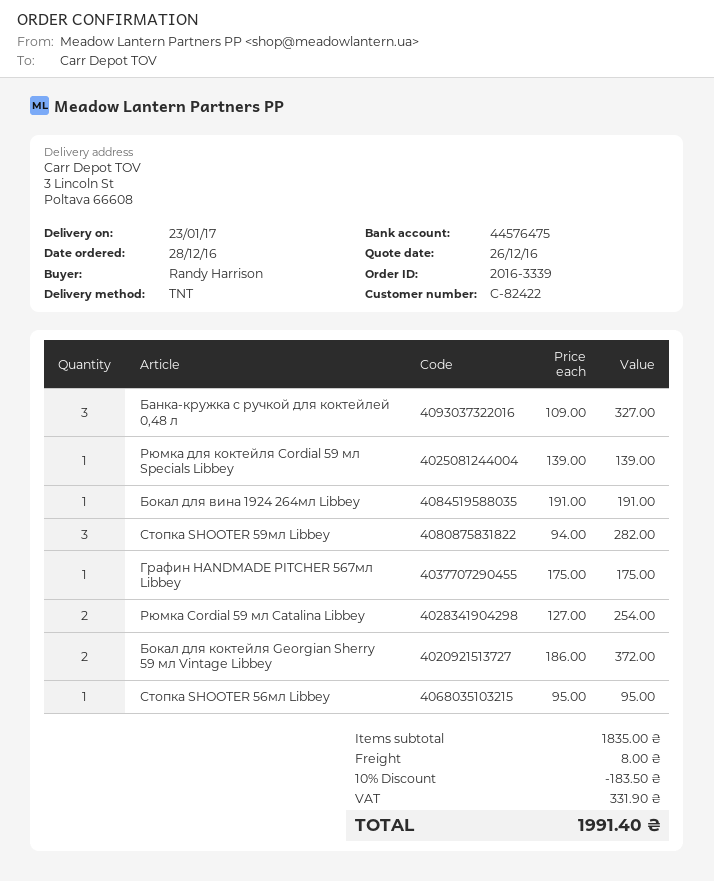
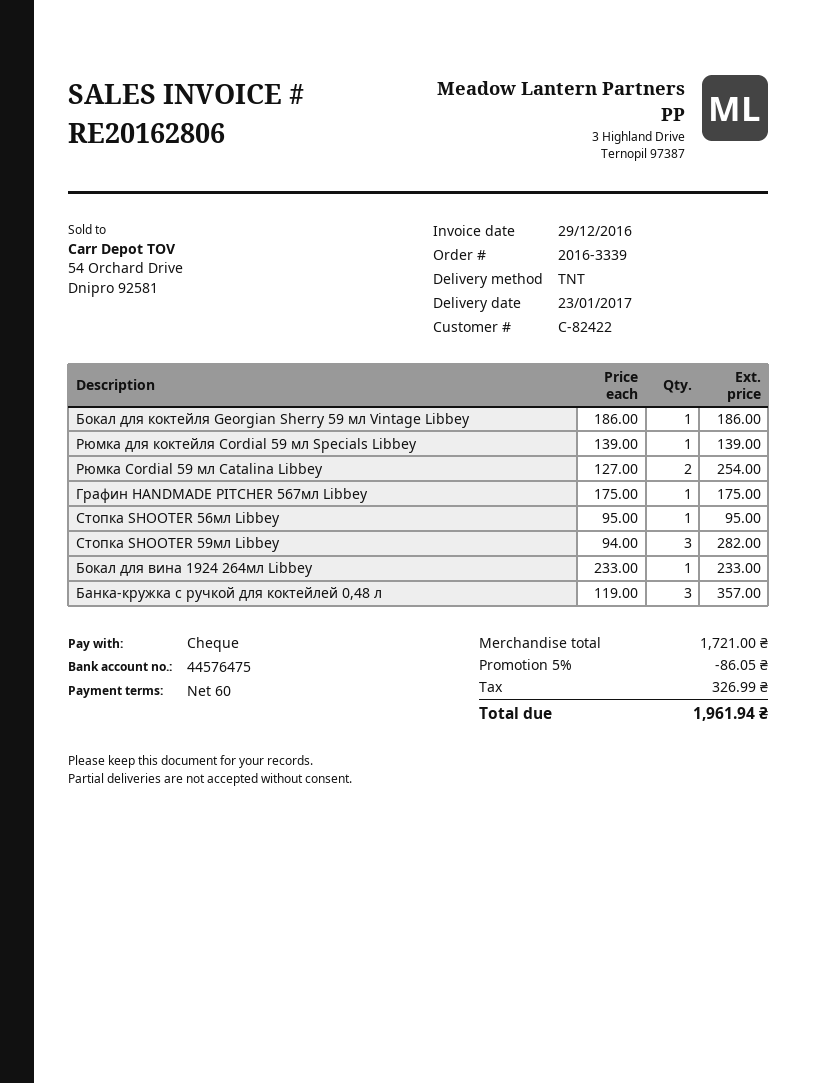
Банка-кружка c ручкой для коктейлей 0,48 л: 3 x 109.00 = 327.00 -> 3 x 119.00 = 357.00
Бокал для вина 1924 264мл Libbey: 1 x 191.00 = 191.00 -> 1 x 233.00 = 233.00
Бокал для коктейля Georgian Sherry 59 мл Vintage Libbey: 2 x 186.00 = 372.00 -> 1 x 186.00 = 186.00
subtotal: 1835.00 -> 1721.00
discount: 10% = 183.50 -> 5% = 86.05
shipping: 8.00 -> none
tax: 331.90 -> 326.99
total: 1991.40 -> 1961.94

